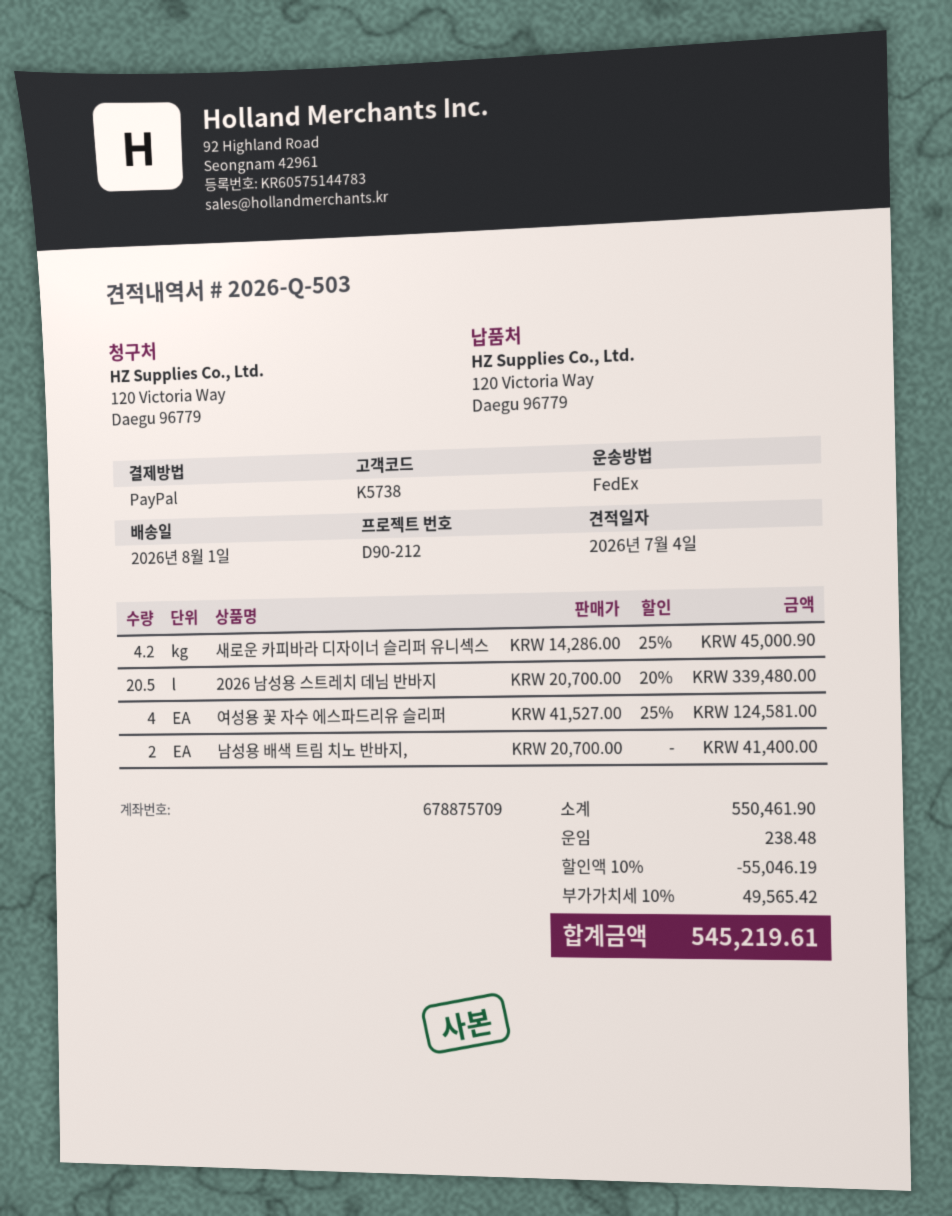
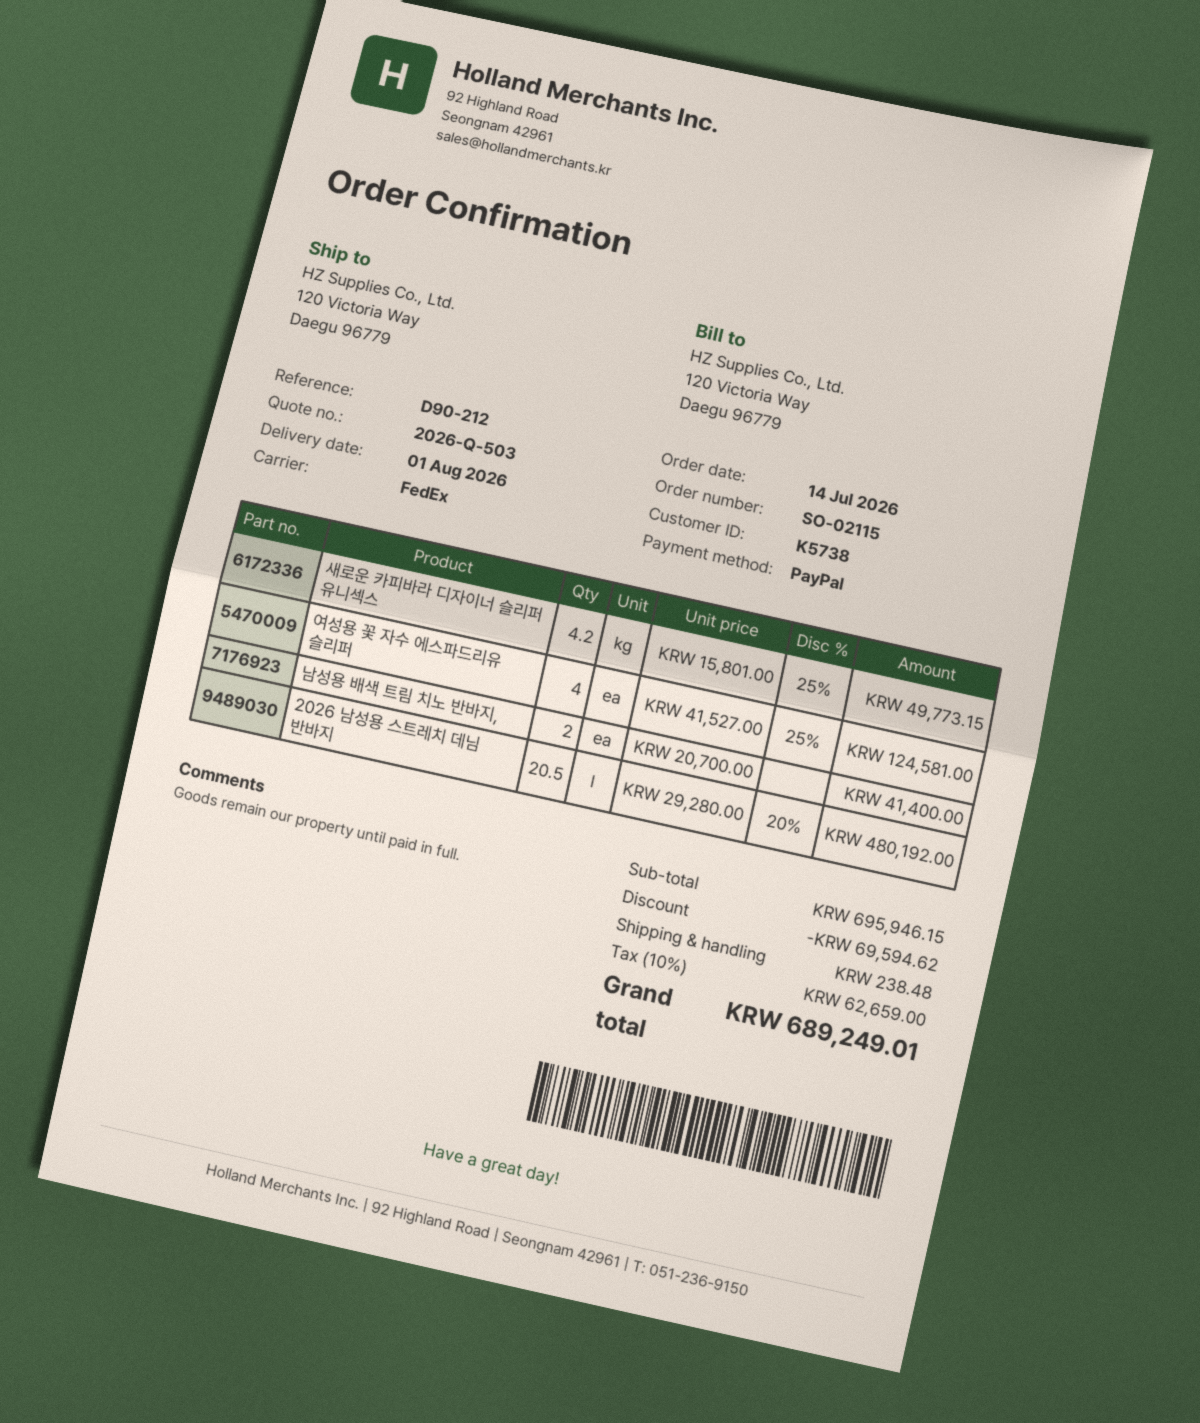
새로운 카피바라 디자이너 슬리퍼 유니섹스: 4.2 x 14286.00 - 25% = 45000.90 -> 4.2 x 15801.00 - 25% = 49773.15
2026 남성용 스트레치 데님 반바지: 20.5 x 20700.00 - 20% = 339480.00 -> 20.5 x 29280.00 - 20% = 480192.00
subtotal: 550461.90 -> 695946.15
discount: 55046.19 -> 69594.62
tax: 10% = 49565.42 -> 10% = 62659.00
total: 545219.61 -> 689249.01

